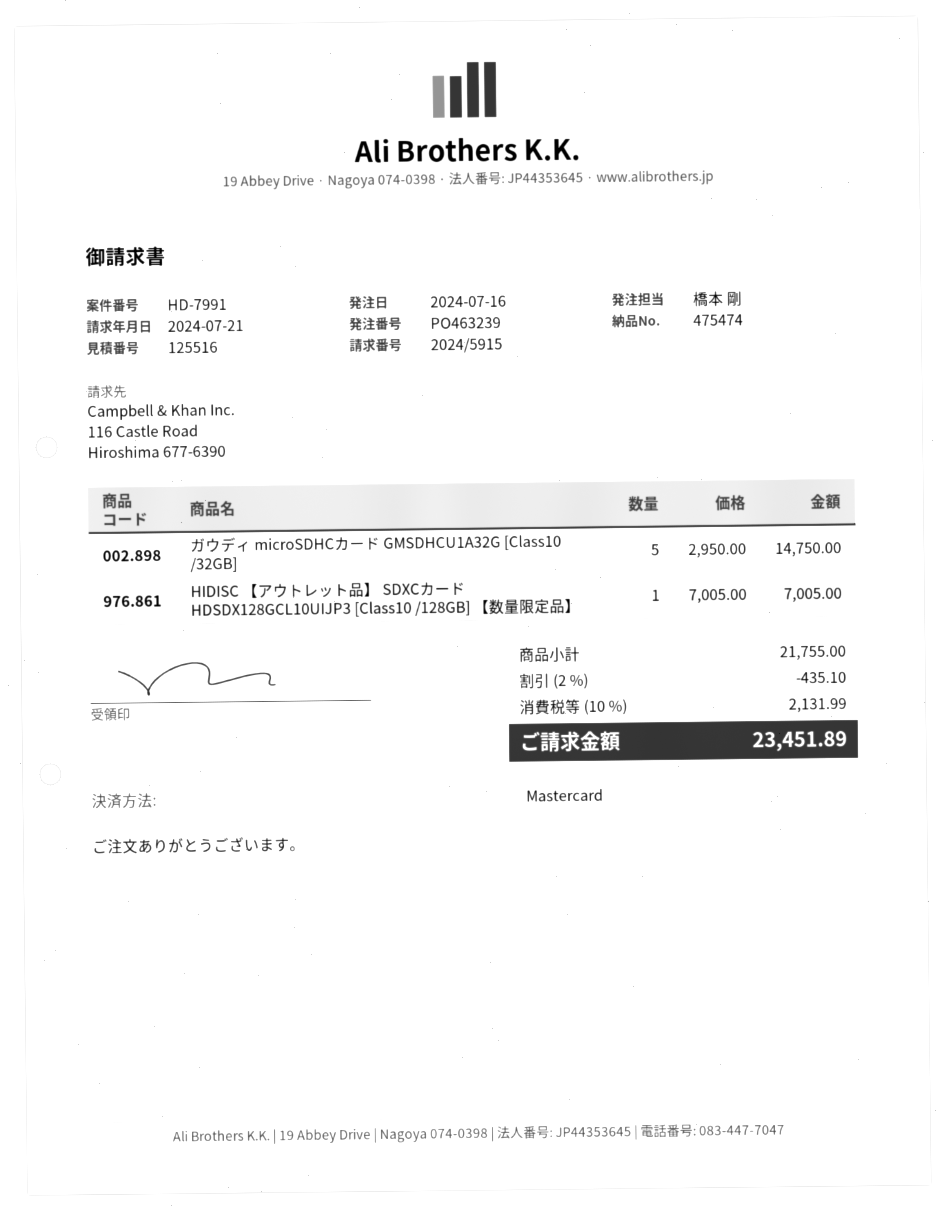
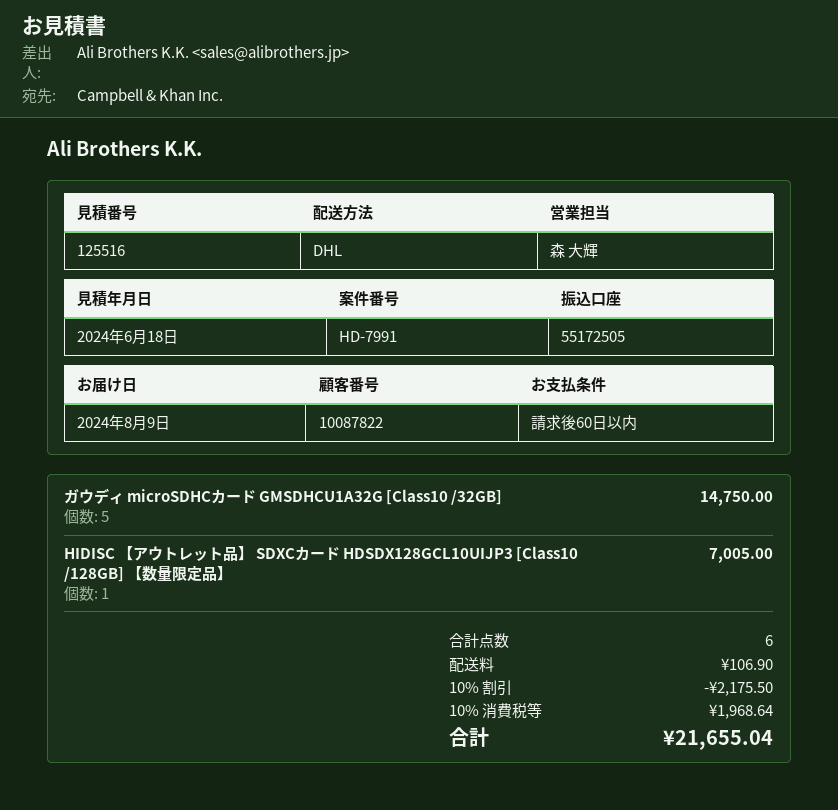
discount: 2% = 435.10 -> 10% = 2175.50
shipping: none -> 106.90
tax: 10% = 2131.99 -> 10% = 1968.64
total: 23451.89 -> 21655.04

